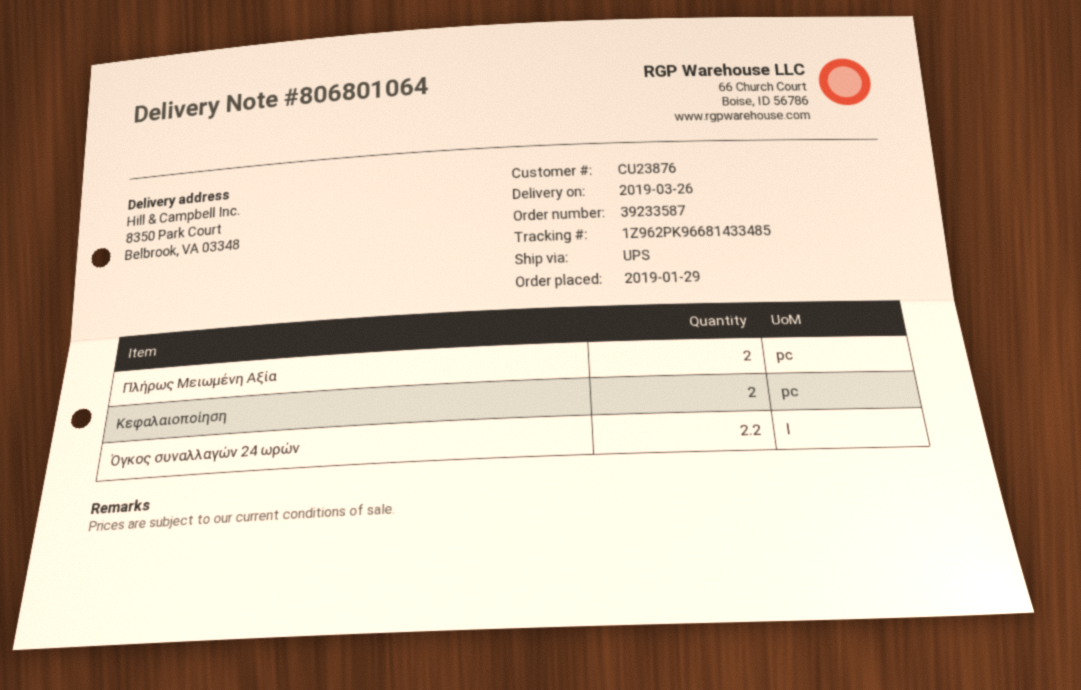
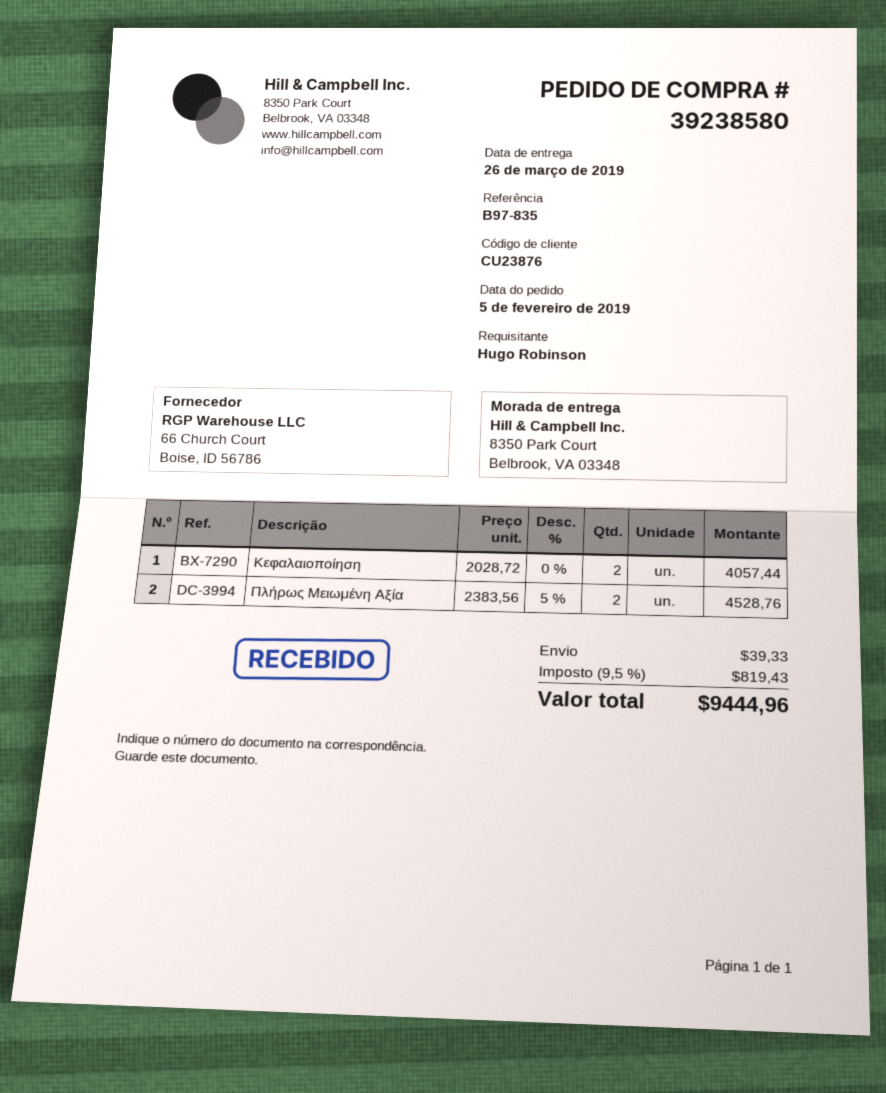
order number: 39233587 -> 39238580
order date: 2019-01-29 -> 2019-02-05
Όγκος συναλλαγών 24 ωρών: 2.2 -> none

